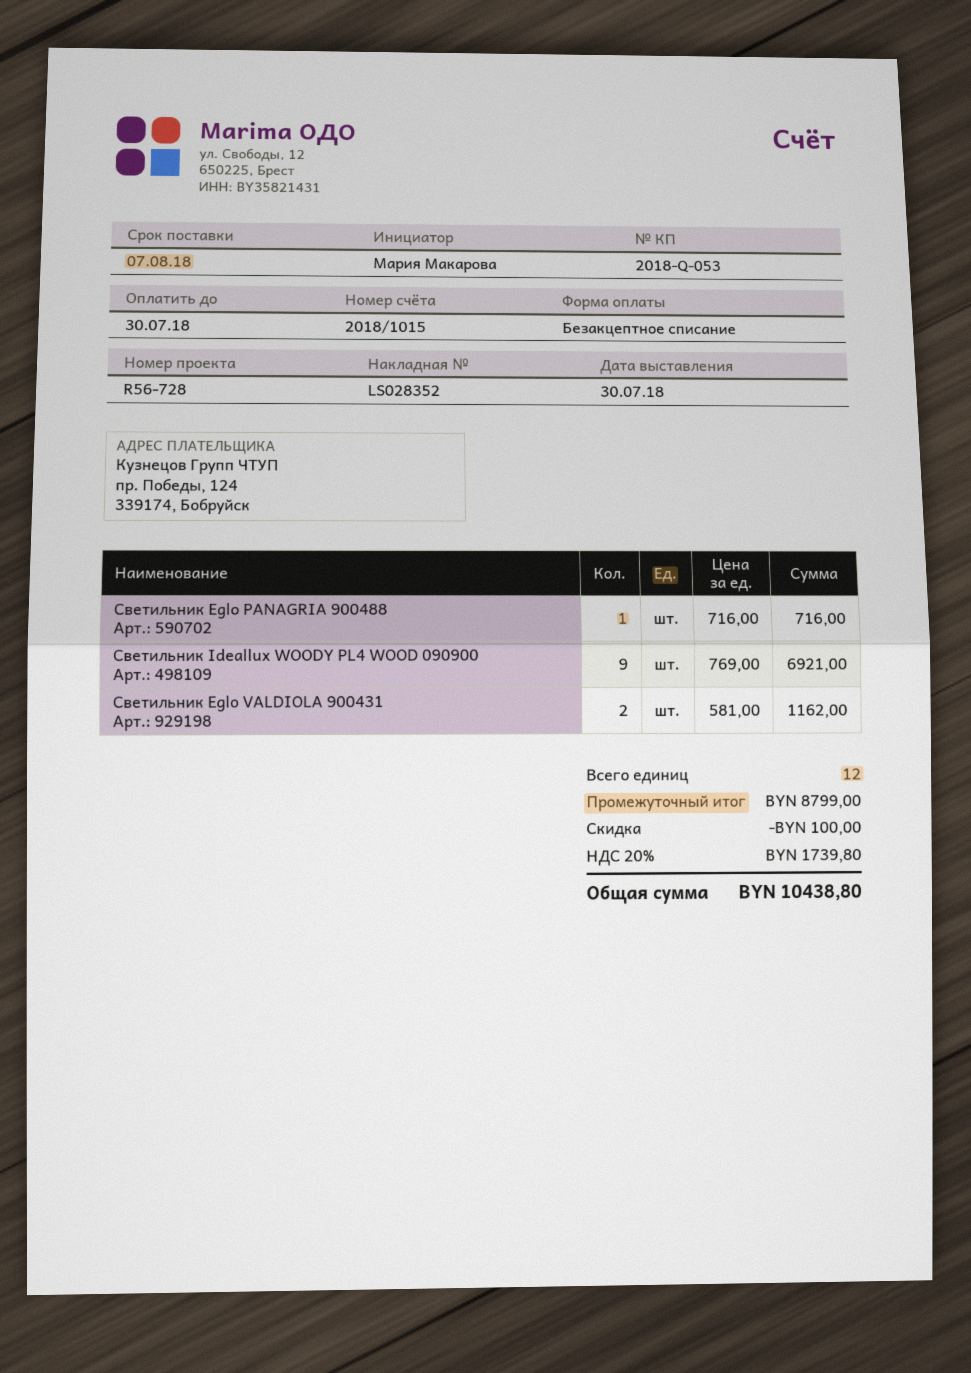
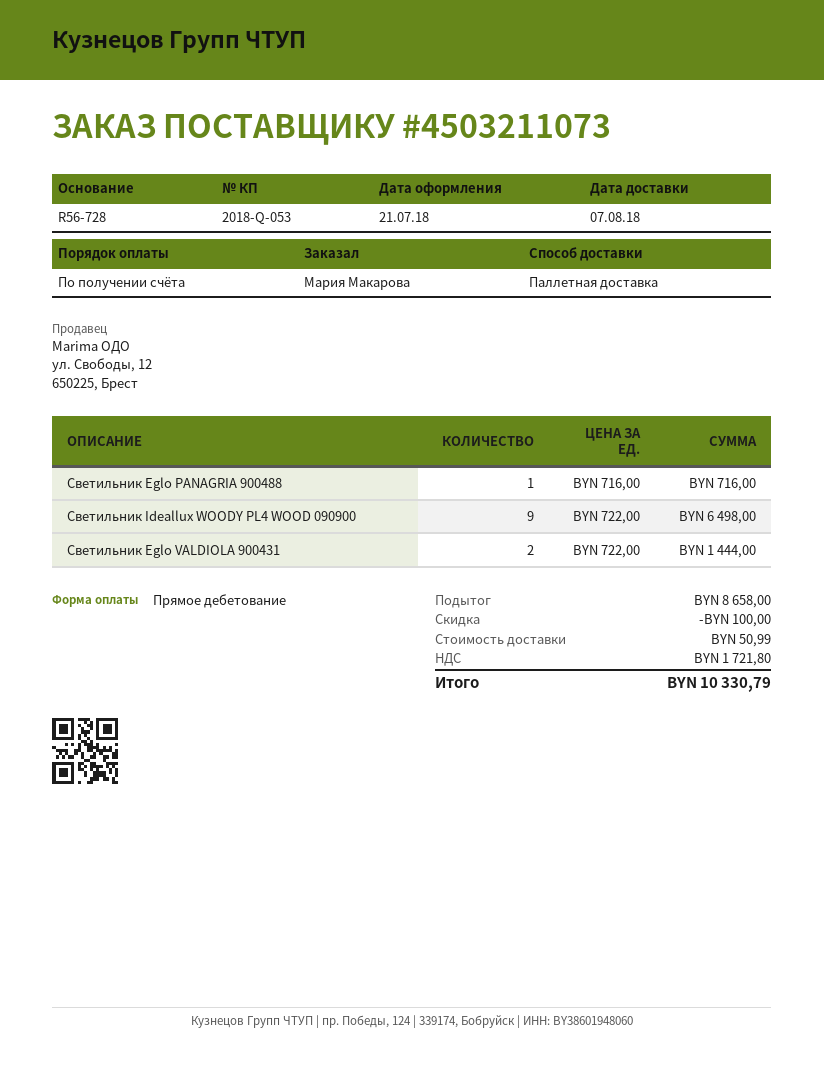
Светильник Ideallux WOODY PL4 WOOD 090900: 9 x 769.00 = 6921.00 -> 9 x 722.00 = 6498.00
Светильник Eglo VALDIOLA 900431: 2 x 581.00 = 1162.00 -> 2 x 722.00 = 1444.00
subtotal: 8799.00 -> 8658.00
shipping: none -> 50.99
tax: 1739.80 -> 1721.80
total: 10438.80 -> 10330.79

